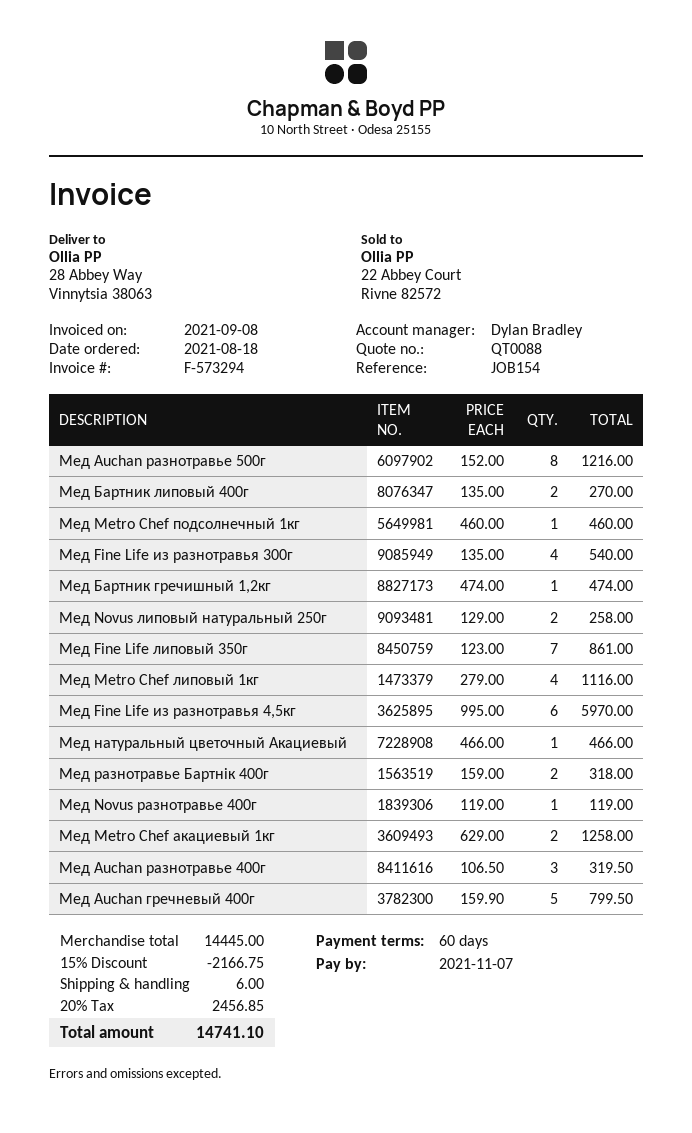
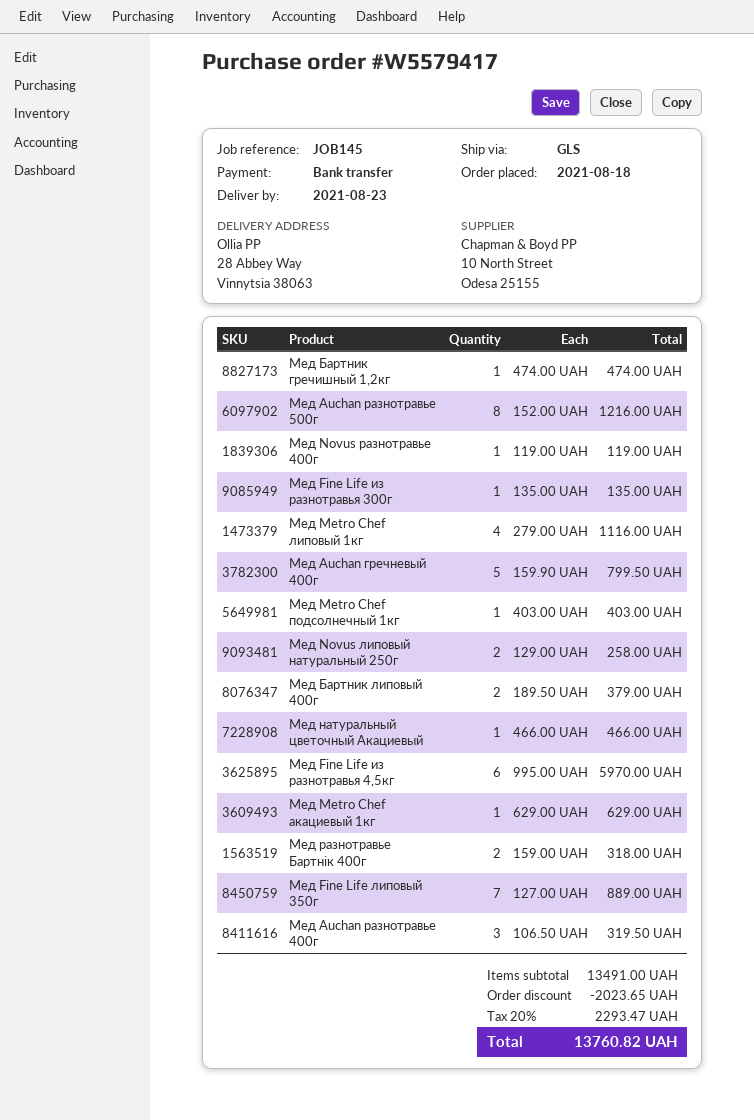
reference: JOB154 -> JOB145
Мед Бартник липовый 400г: 2 x 135.00 = 270.00 -> 2 x 189.50 = 379.00
Мед Metro Chef подсолнечный 1кг: 1 x 460.00 = 460.00 -> 1 x 403.00 = 403.00
Мед Fine Life из разнотравья 300г: 4 x 135.00 = 540.00 -> 1 x 135.00 = 135.00
Мед Fine Life липовый 350г: 7 x 123.00 = 861.00 -> 7 x 127.00 = 889.00
Мед Metro Chef акациевый 1кг: 2 x 629.00 = 1258.00 -> 1 x 629.00 = 629.00
subtotal: 14445.00 -> 13491.00
discount: 2166.75 -> 2023.65
shipping: 6.00 -> none
tax: 20% = 2456.85 -> 20% = 2293.47
total: 14741.10 -> 13760.82

